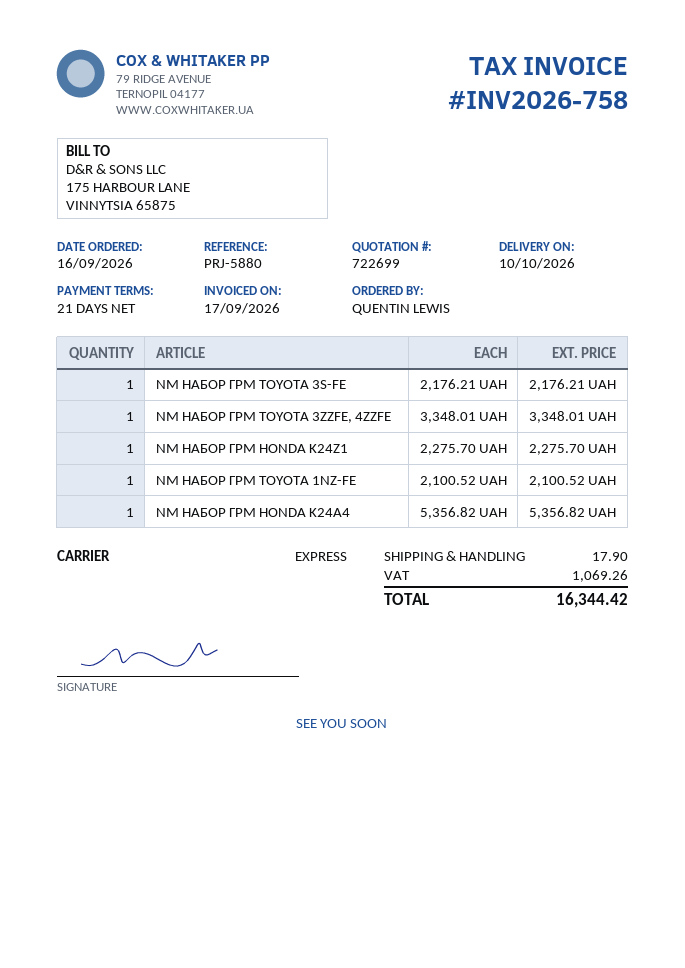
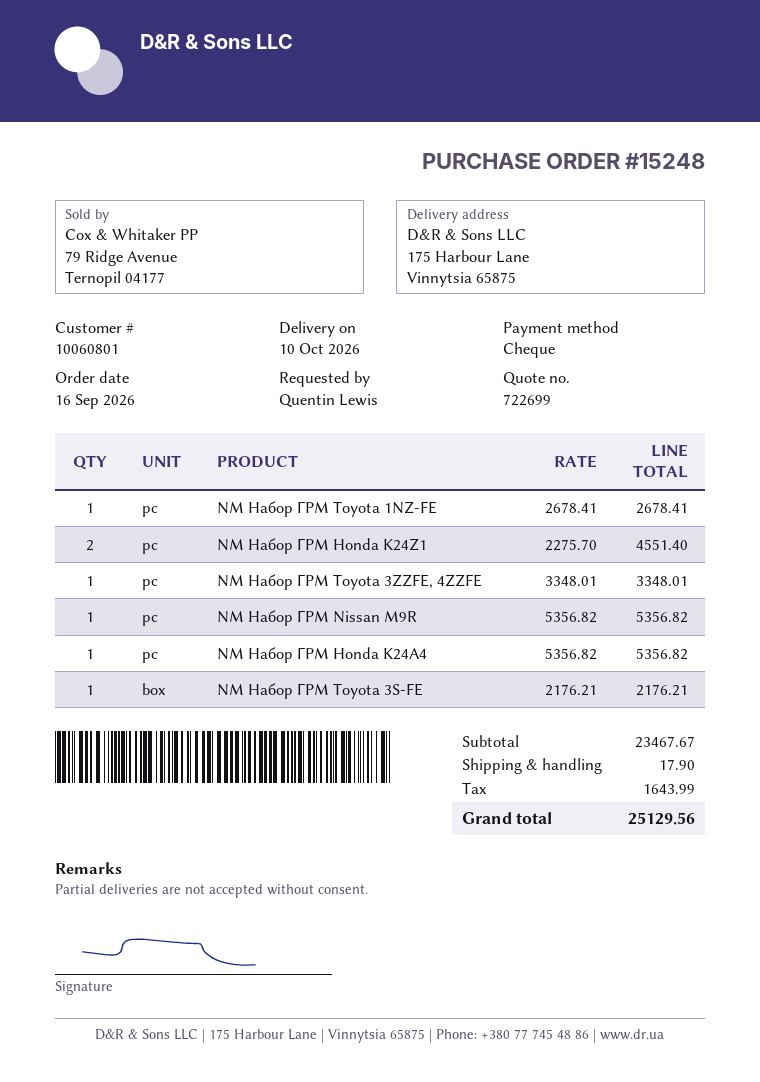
NM НАБОР ГРМ HONDA K24Z1: 1 x 2275.70 = 2275.70 -> 2 x 2275.70 = 4551.40
NM НАБОР ГРМ TOYOTA 1NZ-FE: 1 x 2100.52 = 2100.52 -> 1 x 2678.41 = 2678.41
NM Набор ГРМ Nissan M9R: none -> 1 x 5356.82 = 5356.82
tax: 1069.26 -> 1643.99
total: 16344.42 -> 25129.56

